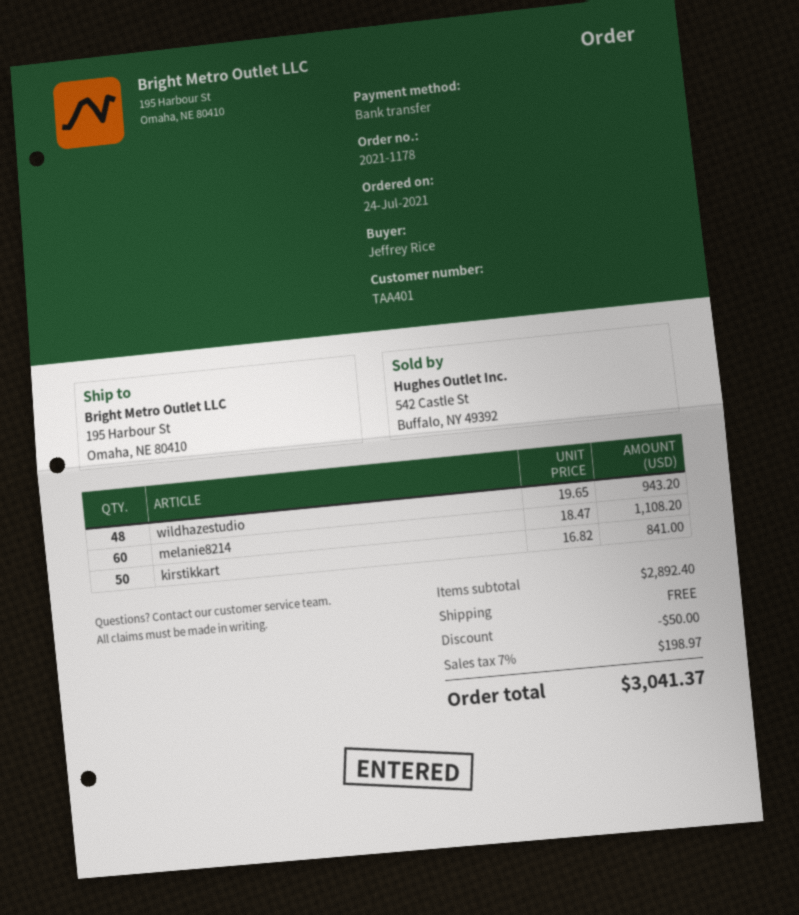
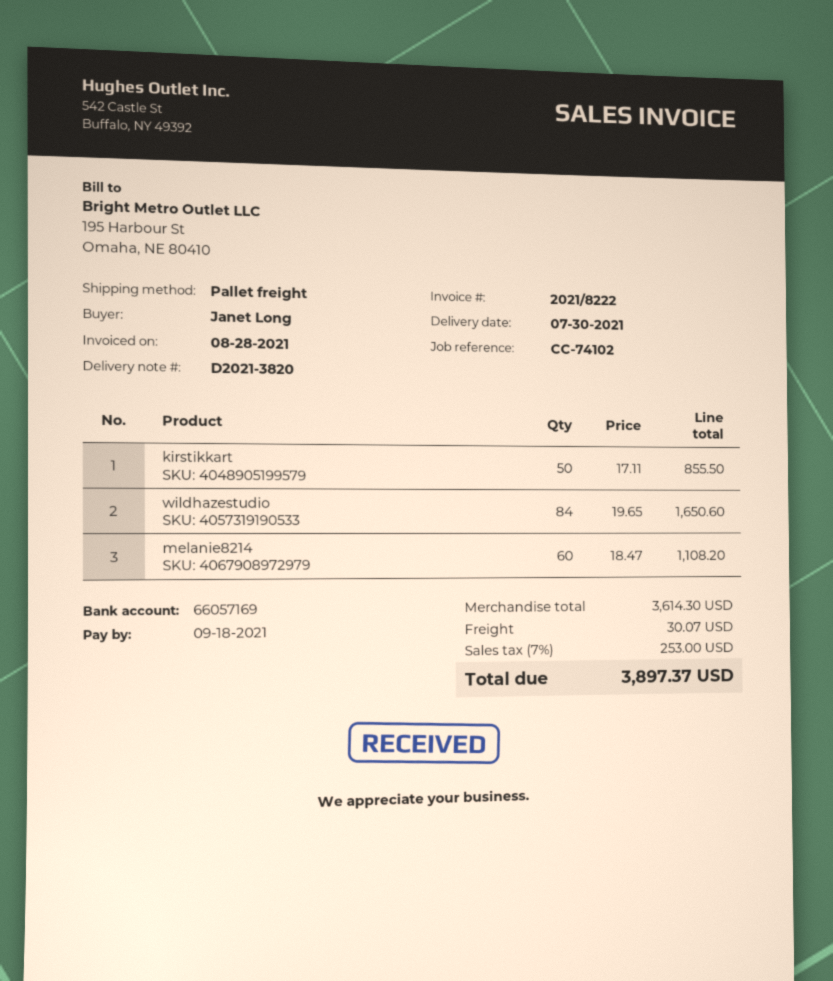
ordered by: Jeffrey Rice -> Janet Long
wildhazestudio: 48 x 19.65 = 943.20 -> 84 x 19.65 = 1650.60
kirstikkart: 50 x 16.82 = 841.00 -> 50 x 17.11 = 855.50
subtotal: 2892.40 -> 3614.30
discount: 50.00 -> none
shipping: 0.00 -> 30.07
tax: 7% = 198.97 -> 7% = 253.00
total: 3041.37 -> 3897.37

